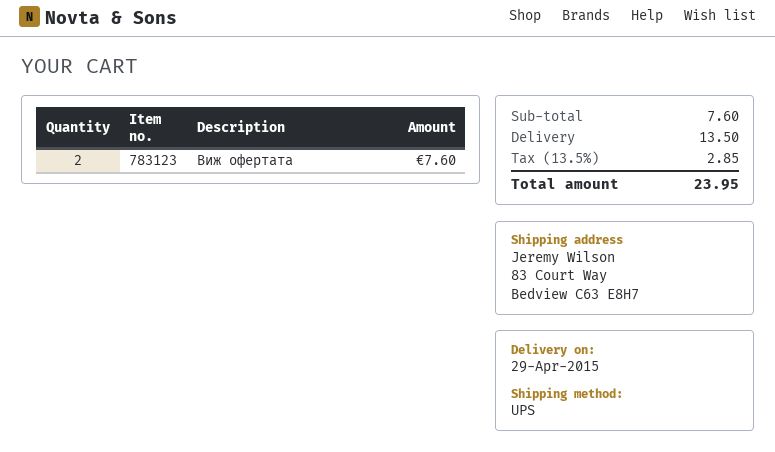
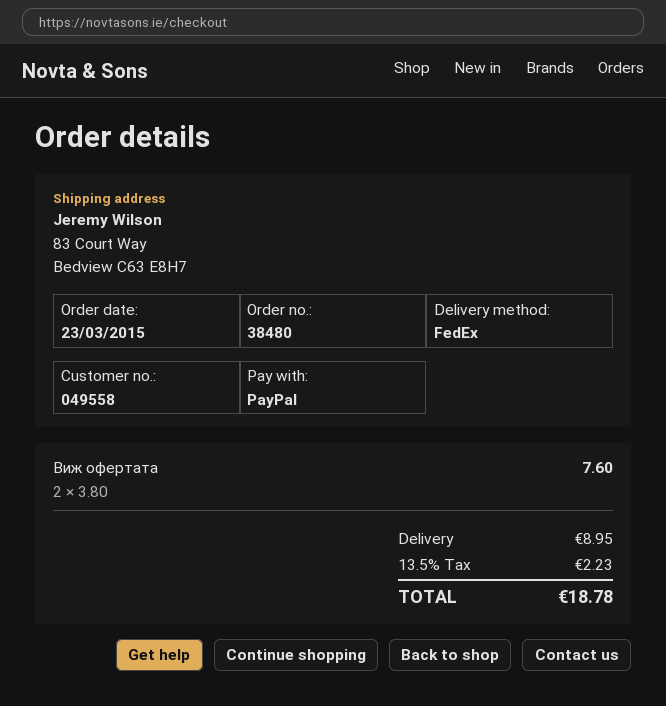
shipping method: UPS -> FedEx
shipping: 13.50 -> 8.95
tax: 13.5% = 2.85 -> 13.5% = 2.23
total: 23.95 -> 18.78

